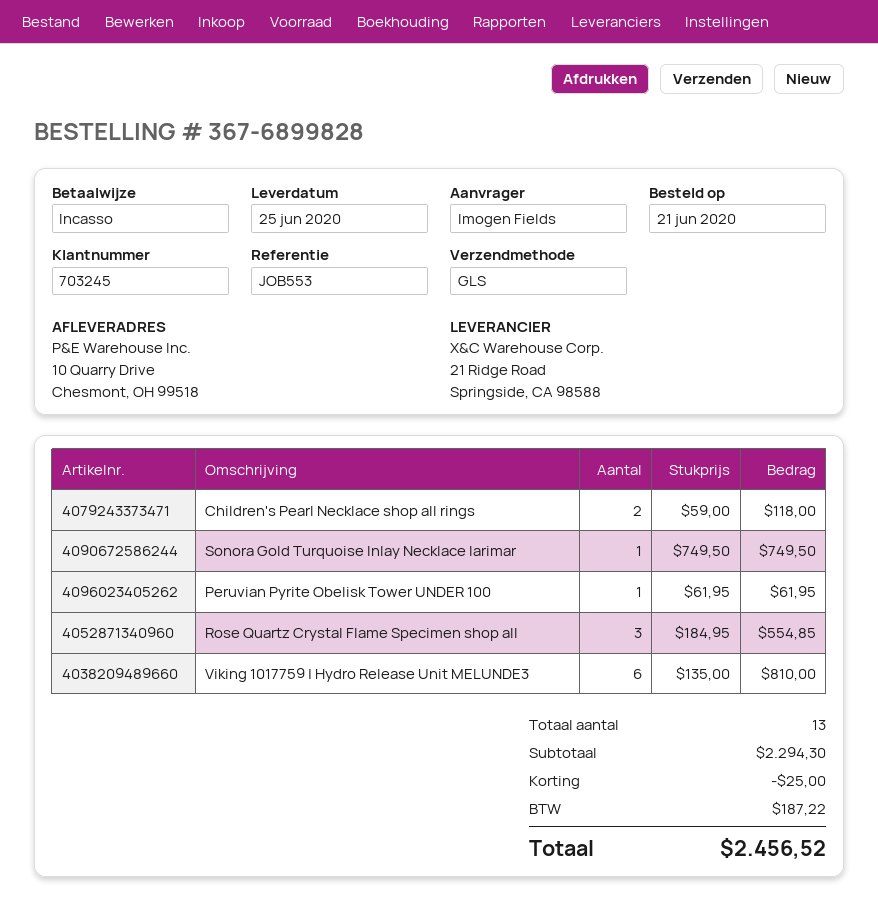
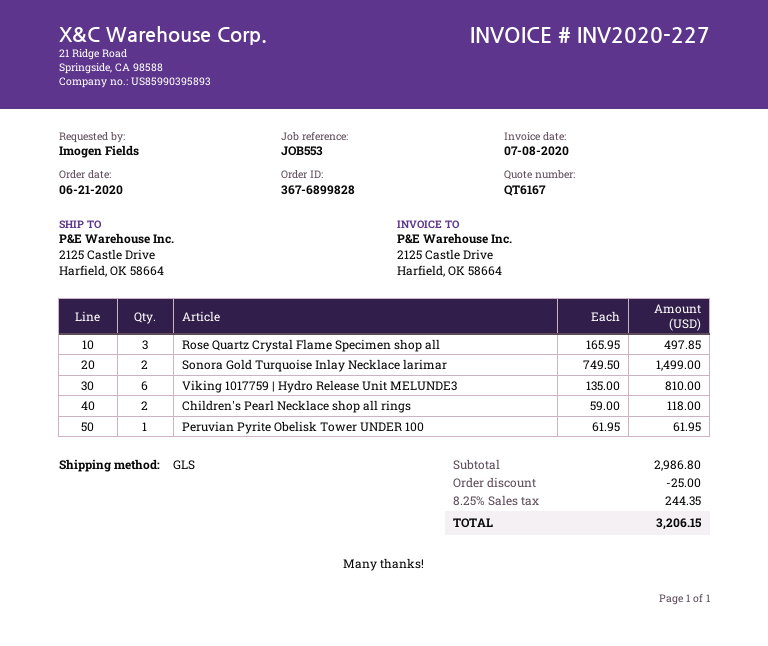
ship to: 10 Quarry Drive, Chesmont, OH 99518 -> 2125 Castle Drive, Harfield, OK 58664
Sonora Gold Turquoise Inlay Necklace larimar: 1 x 749.50 = 749.50 -> 2 x 749.50 = 1499.00
Rose Quartz Crystal Flame Specimen shop all: 3 x 184.95 = 554.85 -> 3 x 165.95 = 497.85
subtotal: 2294.30 -> 2986.80
tax: 187.22 -> 244.35
total: 2456.52 -> 3206.15

